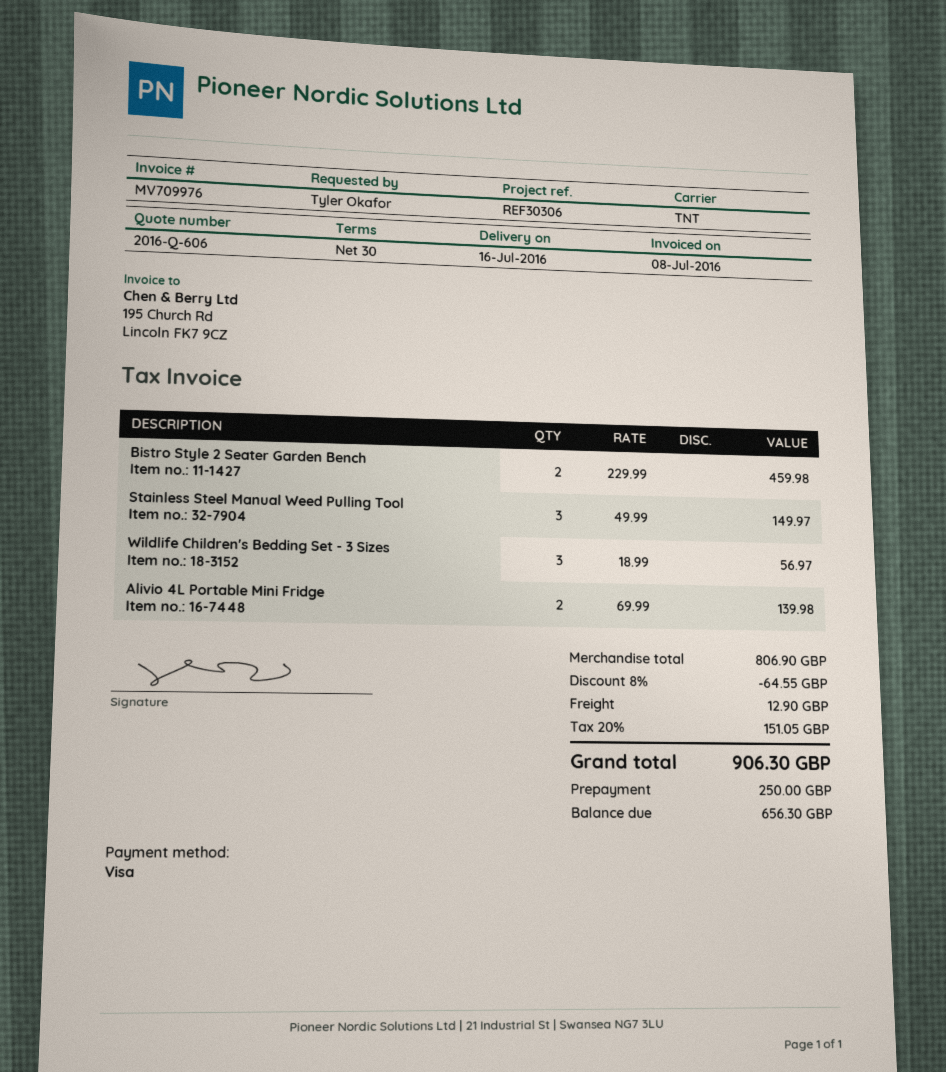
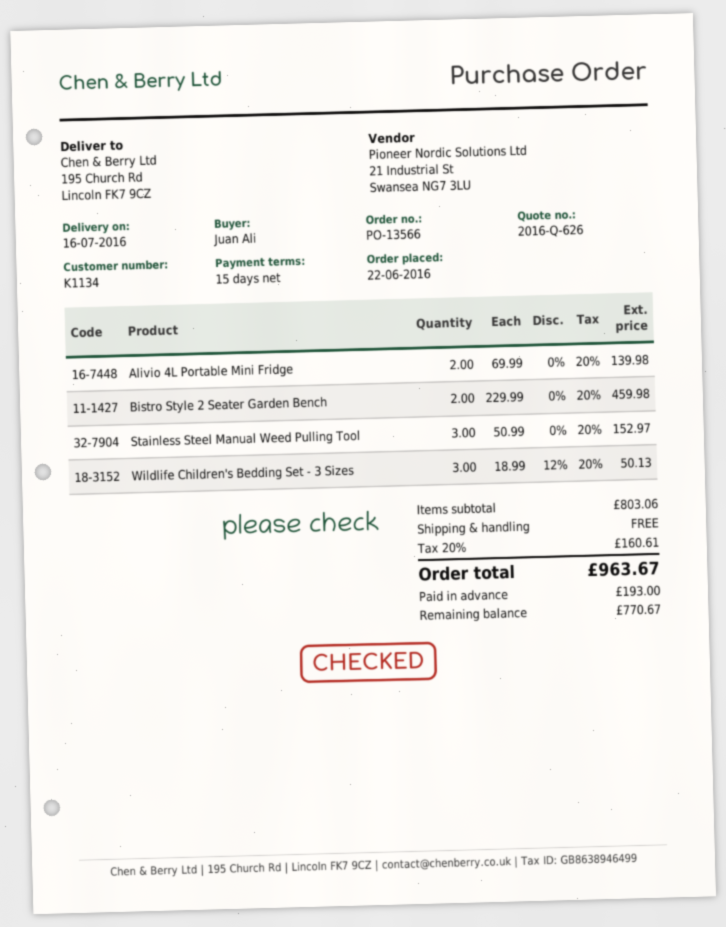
quote number: 2016-Q-606 -> 2016-Q-626
payment terms: 30 days -> 15 days
ordered by: Tyler Okafor -> Juan Ali
Stainless Steel Manual Weed Pulling Tool: 3 x 49.99 = 149.97 -> 3 x 50.99 = 152.97
Wildlife Children's Bedding Set - 3 Sizes: 3 x 18.99 = 56.97 -> 3 x 18.99 - 12% = 50.13
subtotal: 806.90 -> 803.06
discount: 8% = 64.55 -> none
shipping: 12.90 -> 0.00
tax: 20% = 151.05 -> 20% = 160.61
total: 906.30 -> 963.67
deposit: 250.00 -> 193.00
balance: 656.30 -> 770.67

